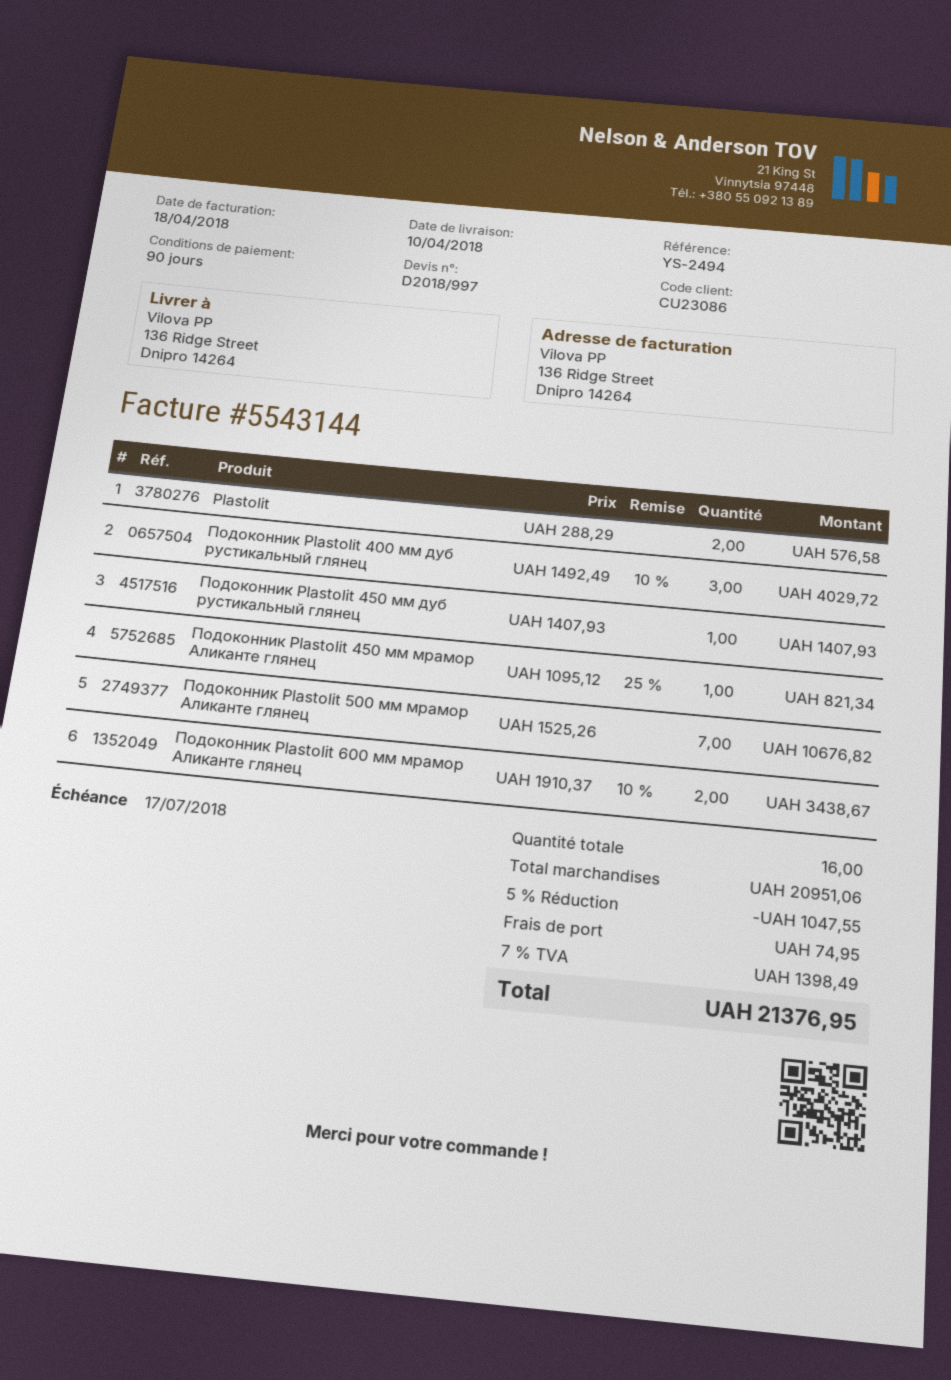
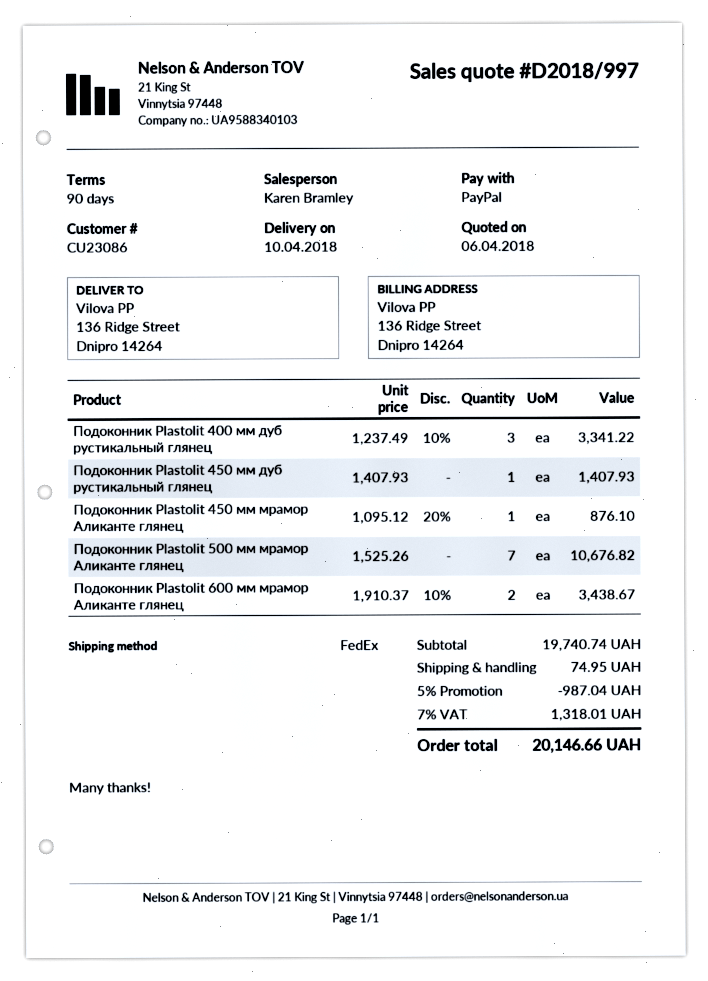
Plastolit: 2 x 288.29 = 576.58 -> none
Подоконник Plastolit 400 мм дуб рустикальный глянец: 3 x 1492.49 - 10% = 4029.72 -> 3 x 1237.49 - 10% = 3341.22
Подоконник Plastolit 450 мм мрамор Аликанте глянец: 1 x 1095.12 - 25% = 821.34 -> 1 x 1095.12 - 20% = 876.10
subtotal: 20951.06 -> 19740.74
discount: 5% = 1047.55 -> 5% = 987.04
tax: 7% = 1398.49 -> 7% = 1318.01
total: 21376.95 -> 20146.66

